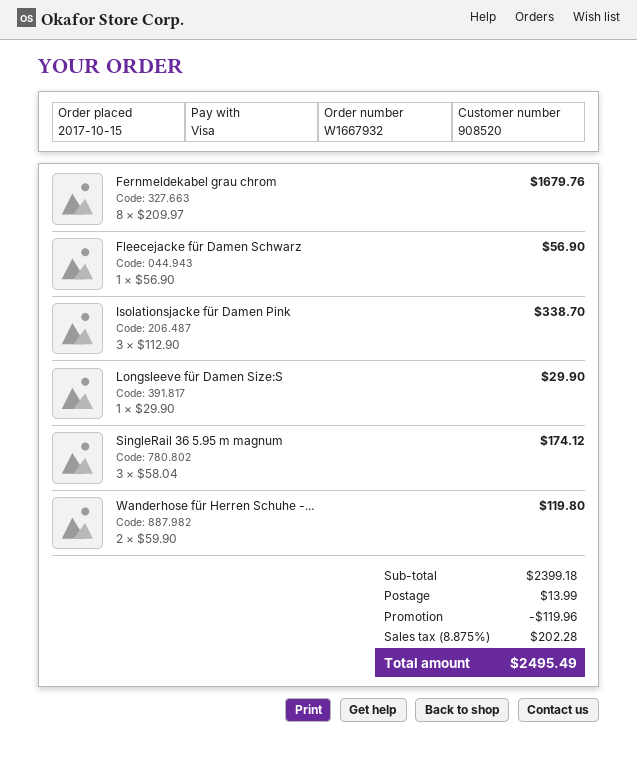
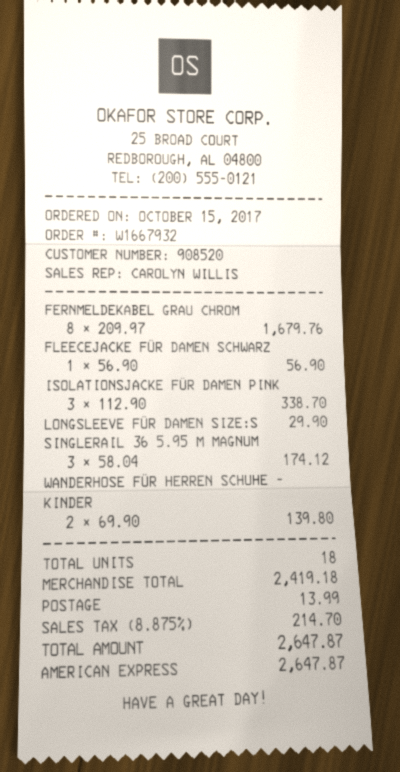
payment method: Visa -> American Express
Wanderhose für Herren Schuhe -...: 2 x 59.90 = 119.80 -> 2 x 69.90 = 139.80
subtotal: 2399.18 -> 2419.18
discount: 119.96 -> none
tax: 8.875% = 202.28 -> 8.875% = 214.70
total: 2495.49 -> 2647.87

